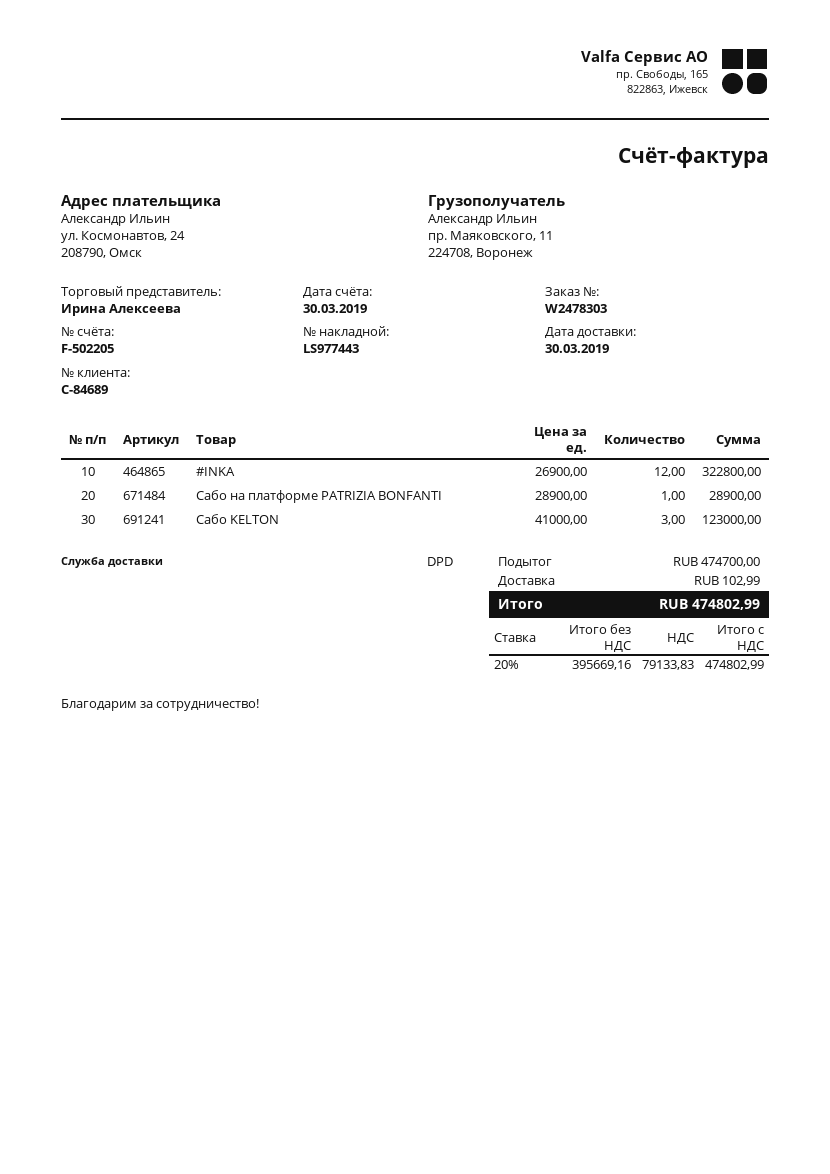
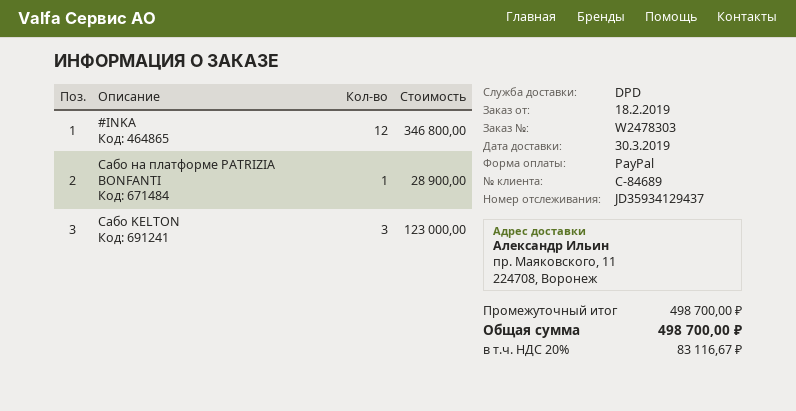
#INKA: 12 for 322800.00 -> 12 for 346800.00
subtotal: 474700.00 -> 498700.00
shipping: 102.99 -> none
tax: 20% = 79133.83 -> 20% = 83116.67
total: 474802.99 -> 498700.00

